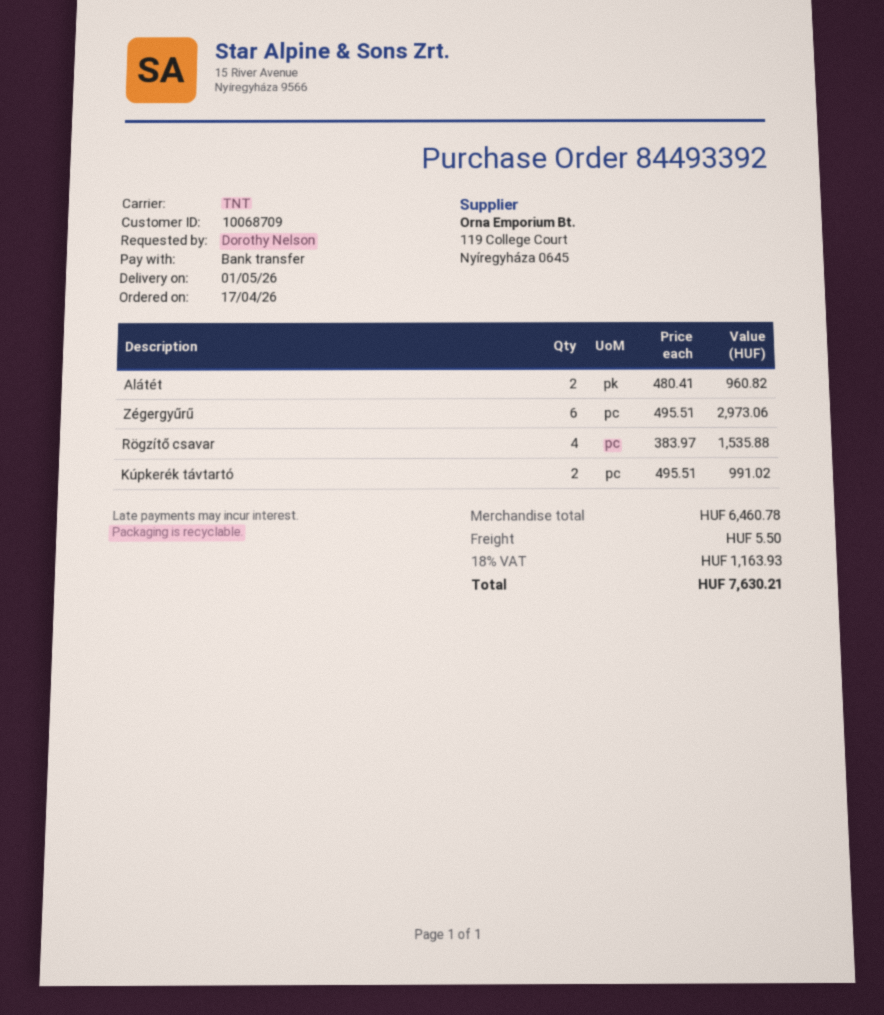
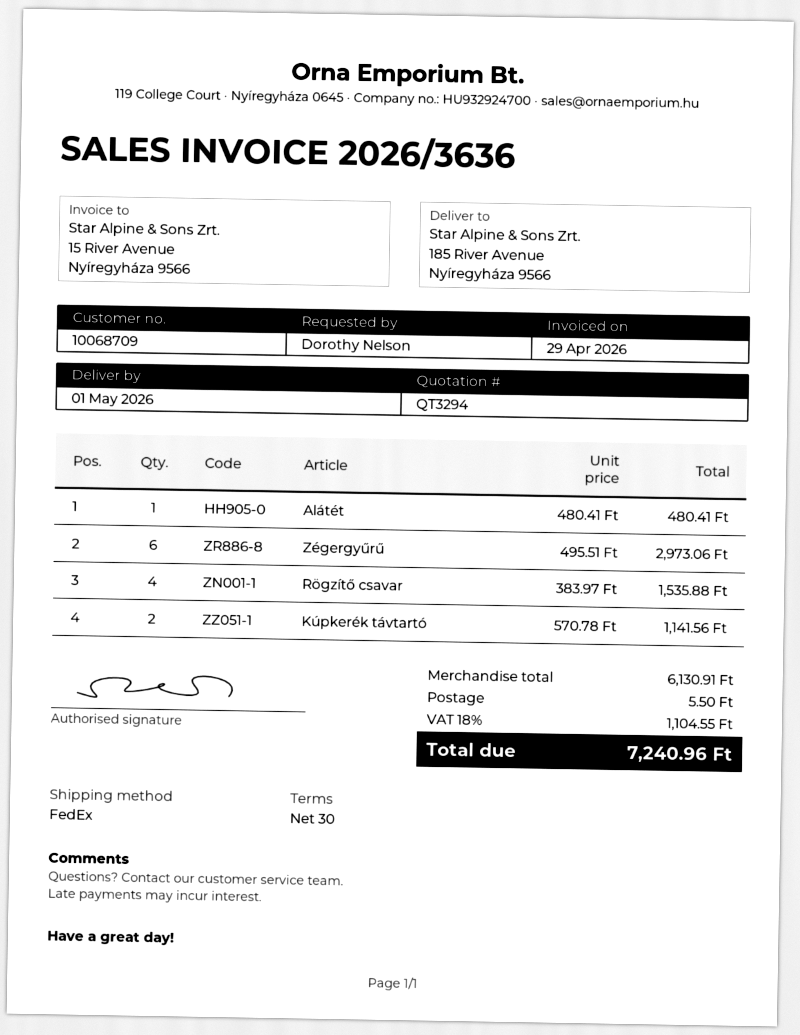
shipping method: TNT -> FedEx
Alátét: 2 x 480.41 = 960.82 -> 1 x 480.41 = 480.41
Kúpkerék távtartó: 2 x 495.51 = 991.02 -> 2 x 570.78 = 1141.56
subtotal: 6460.78 -> 6130.91
tax: 18% = 1163.93 -> 18% = 1104.55
total: 7630.21 -> 7240.96

